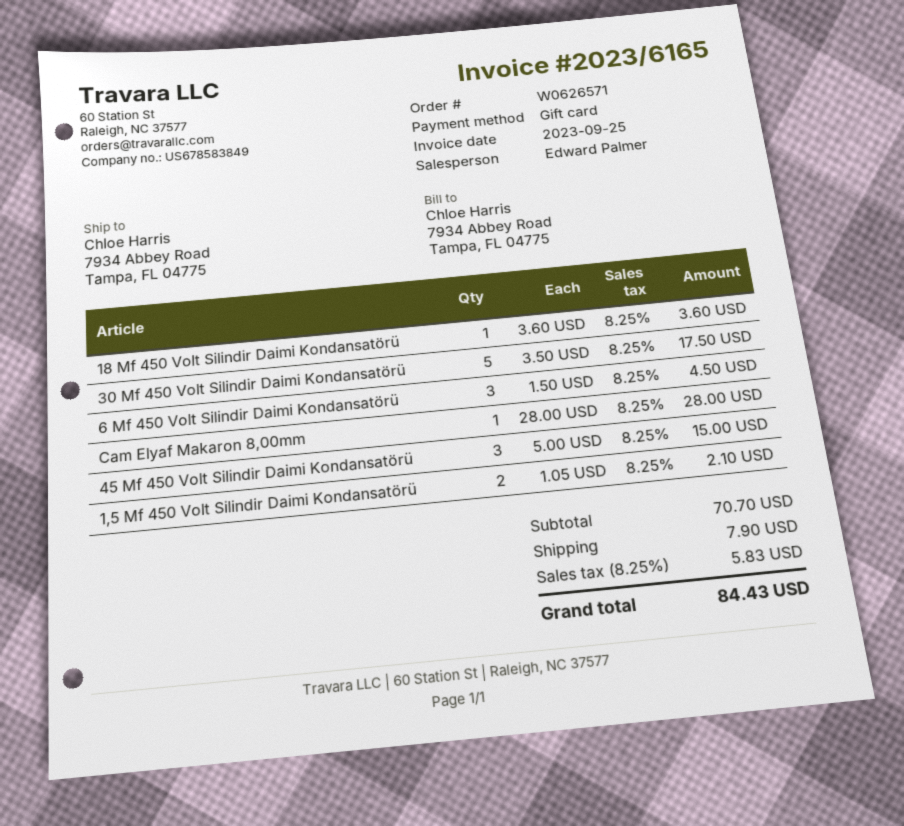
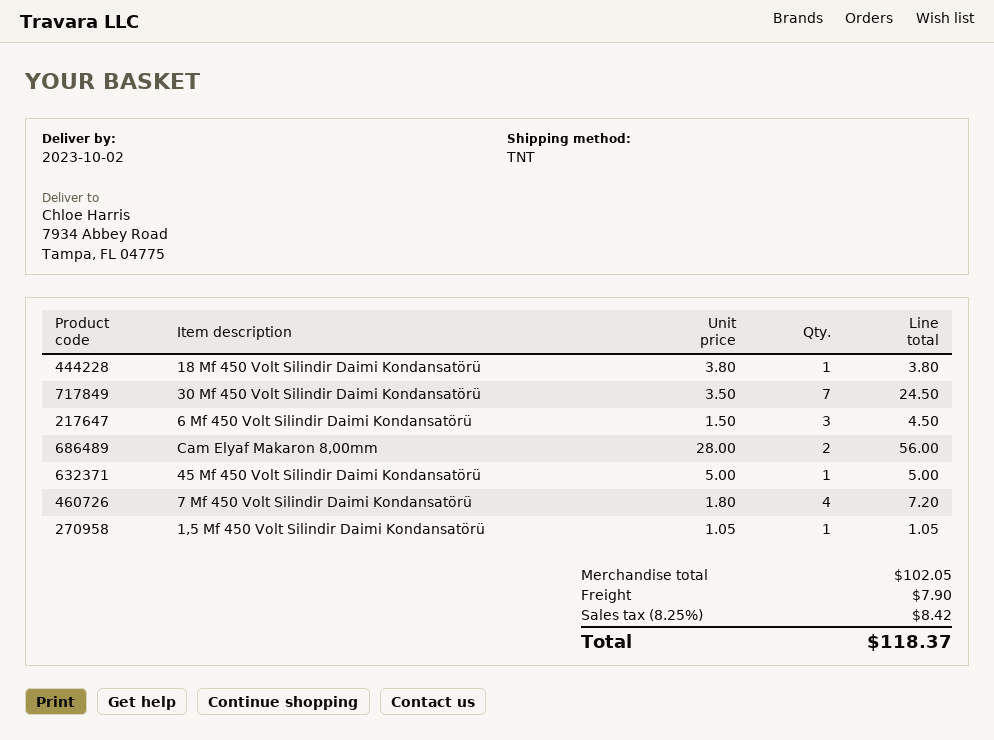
18 Mf 450 Volt Silindir Daimi Kondansatörü: 1 x 3.60 = 3.60 -> 1 x 3.80 = 3.80
30 Mf 450 Volt Silindir Daimi Kondansatörü: 5 x 3.50 = 17.50 -> 7 x 3.50 = 24.50
Cam Elyaf Makaron 8,00mm: 1 x 28.00 = 28.00 -> 2 x 28.00 = 56.00
45 Mf 450 Volt Silindir Daimi Kondansatörü: 3 x 5.00 = 15.00 -> 1 x 5.00 = 5.00
1,5 Mf 450 Volt Silindir Daimi Kondansatörü: 2 x 1.05 = 2.10 -> 1 x 1.05 = 1.05
7 Mf 450 Volt Silindir Daimi Kondansatörü: none -> 4 x 1.80 = 7.20
subtotal: 70.70 -> 102.05
tax: 8.25% = 5.83 -> 8.25% = 8.42
total: 84.43 -> 118.37

